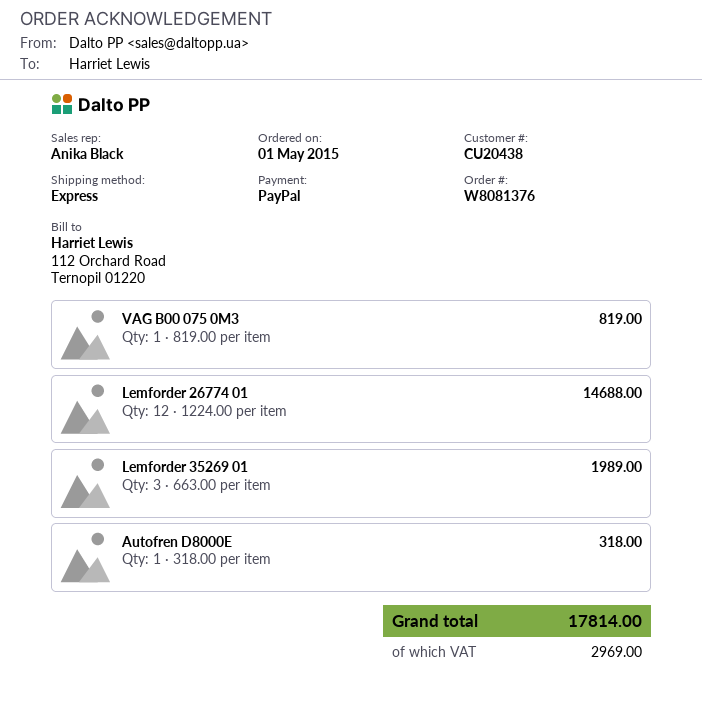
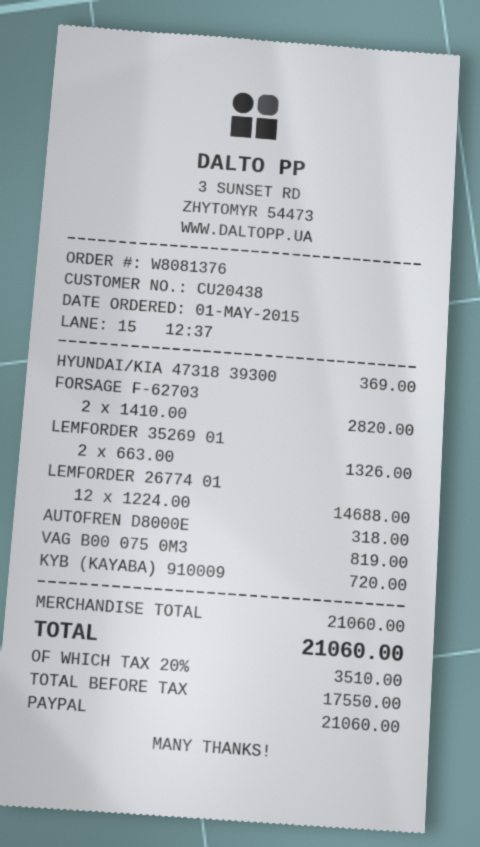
Lemforder 35269 01: 3 x 663.00 = 1989.00 -> 2 x 663.00 = 1326.00
HYUNDAI/KIA 47318 39300: none -> 1 x 369.00 = 369.00
FORSAGE F-62703: none -> 2 x 1410.00 = 2820.00
KYB (KAYABA) 910009: none -> 1 x 720.00 = 720.00
tax: 2969.00 -> 3510.00
total: 17814.00 -> 21060.00

